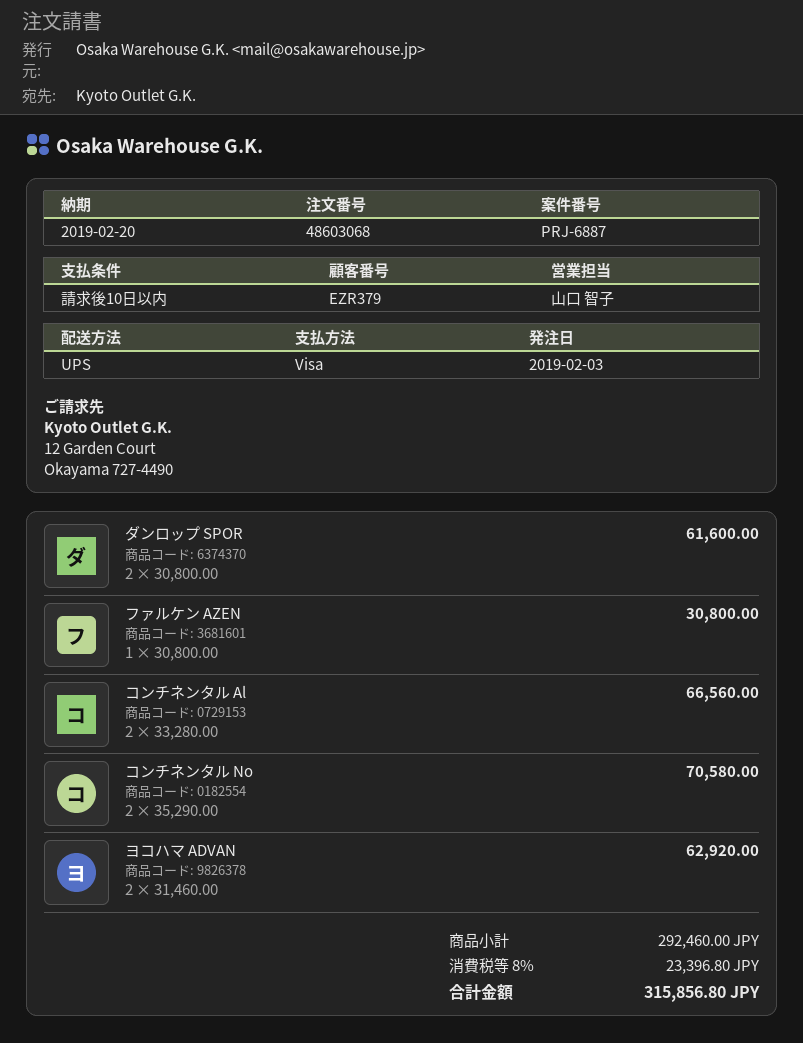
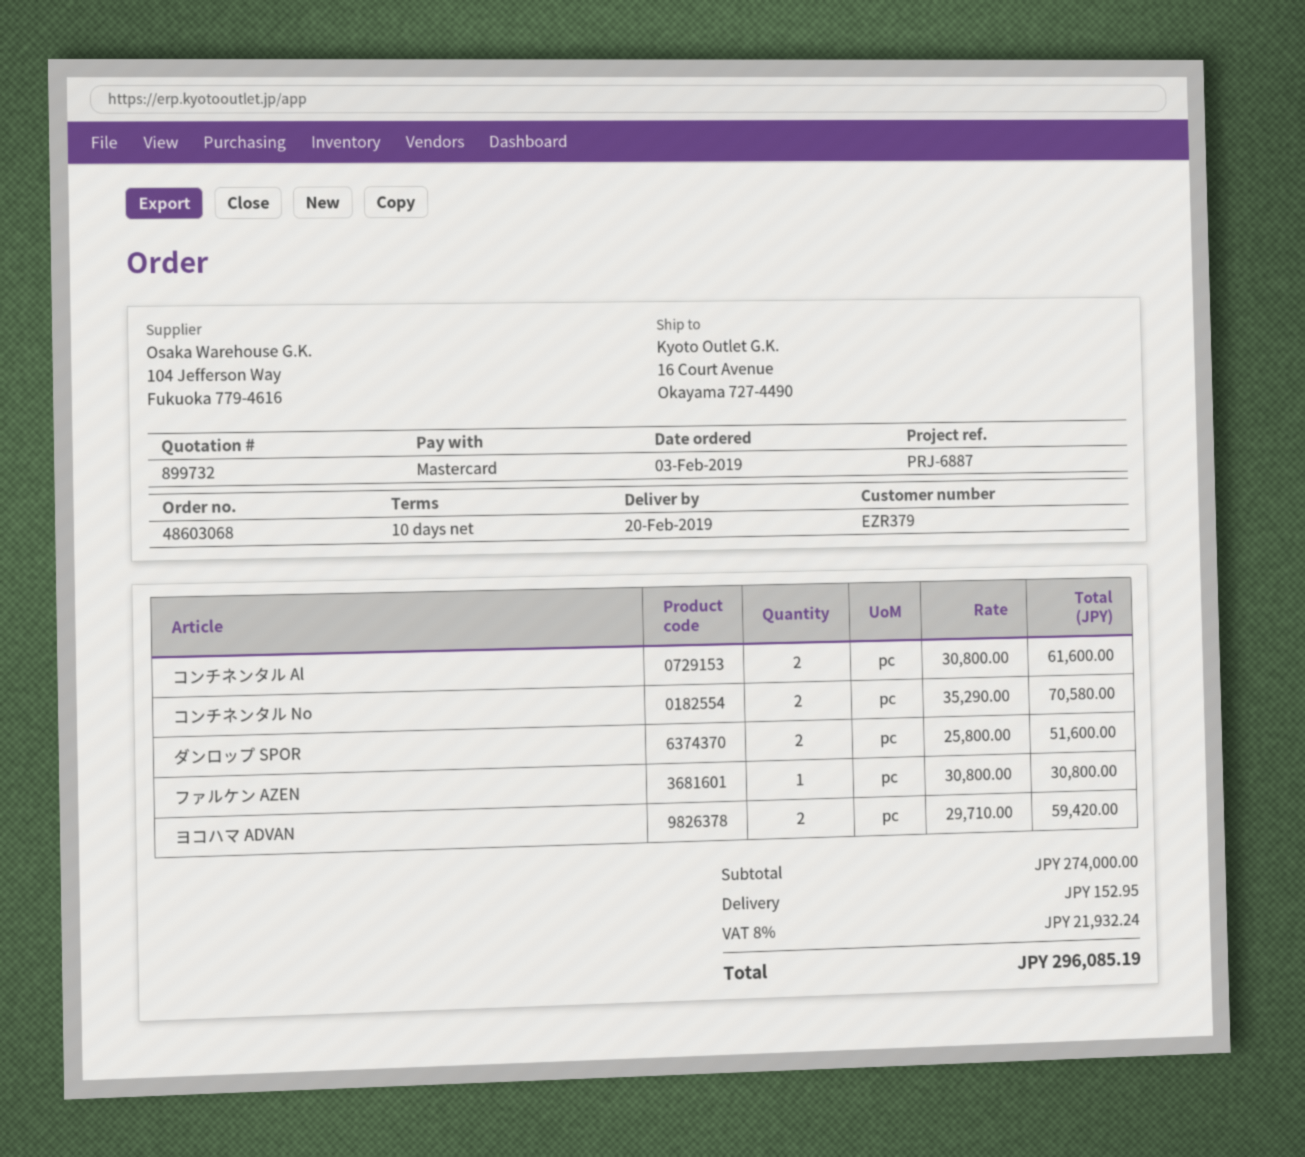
payment method: Visa -> Mastercard
ダンロップ SPOR: 2 x 30800.00 = 61600.00 -> 2 x 25800.00 = 51600.00
コンチネンタル Al: 2 x 33280.00 = 66560.00 -> 2 x 30800.00 = 61600.00
ヨコハマ ADVAN: 2 x 31460.00 = 62920.00 -> 2 x 29710.00 = 59420.00
subtotal: 292460.00 -> 274000.00
shipping: none -> 152.95
tax: 8% = 23396.80 -> 8% = 21932.24
total: 315856.80 -> 296085.19

